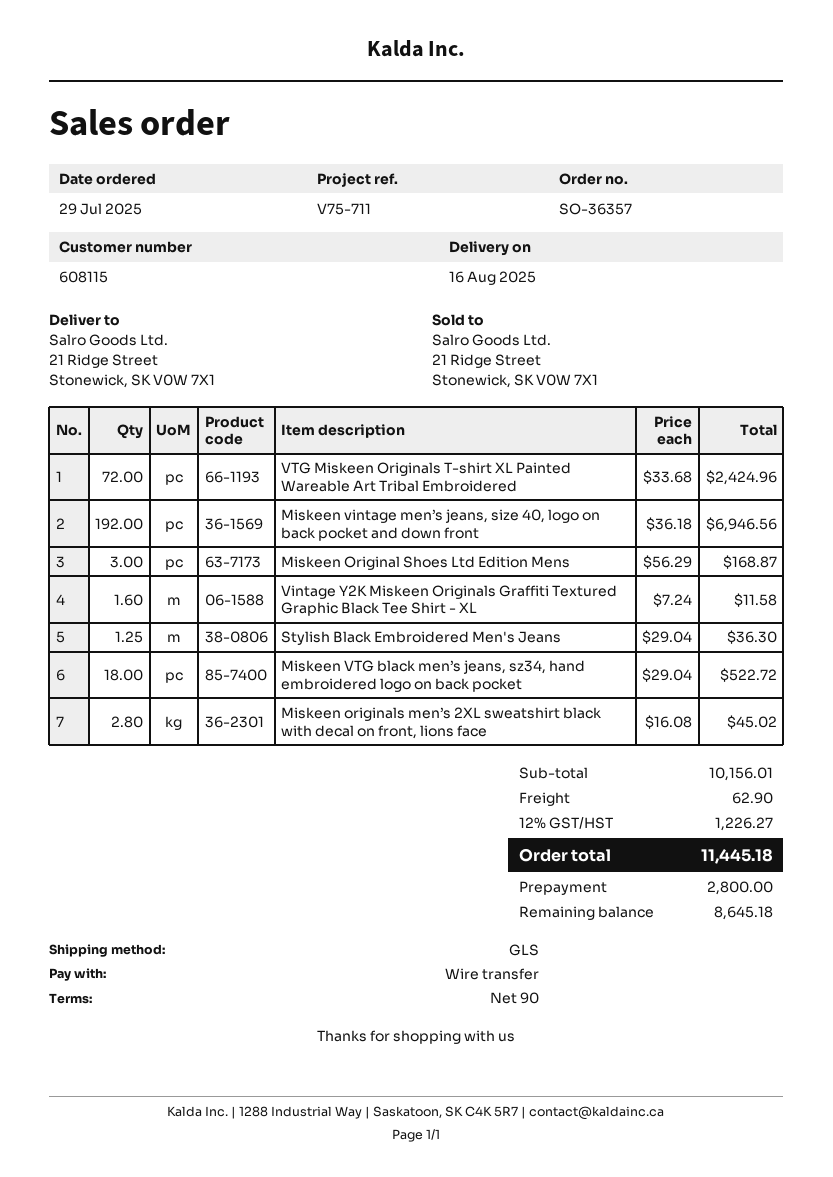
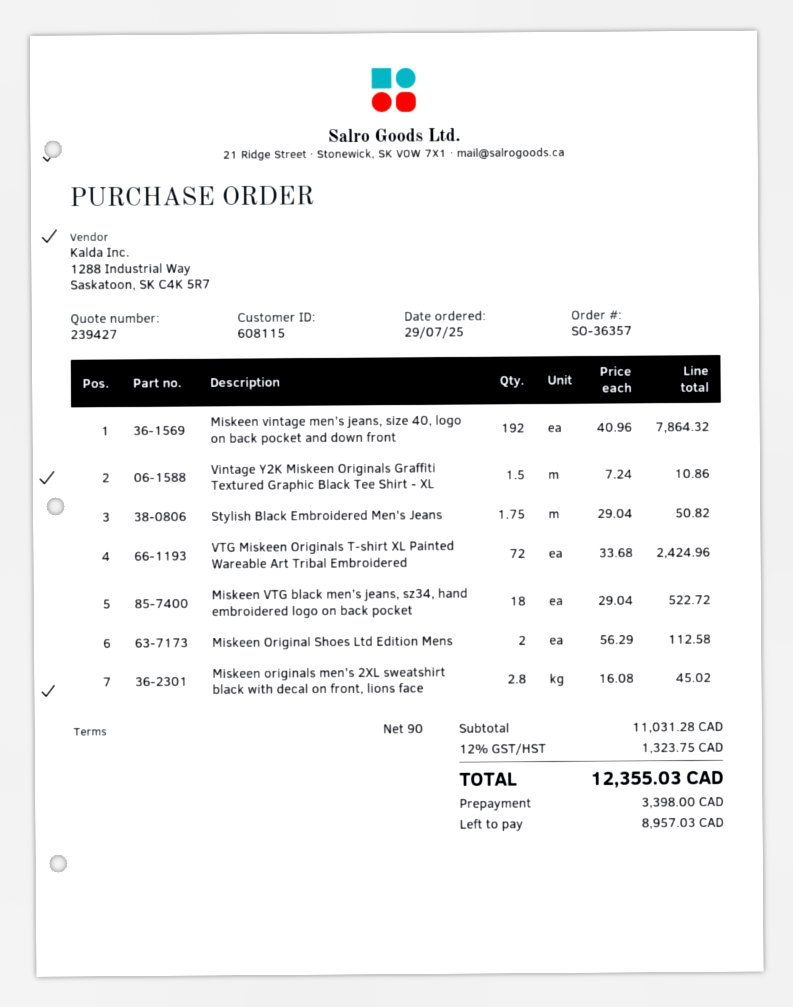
Miskeen vintage men’s jeans, size 40, logo on back pocket and down front: 192 x 36.18 = 6946.56 -> 192 x 40.96 = 7864.32
Miskeen Original Shoes Ltd Edition Mens: 3 x 56.29 = 168.87 -> 2 x 56.29 = 112.58
Vintage Y2K Miskeen Originals Graffiti Textured Graphic Black Tee Shirt - XL: 1.6 x 7.24 = 11.58 -> 1.5 x 7.24 = 10.86
Stylish Black Embroidered Men's Jeans: 1.25 x 29.04 = 36.30 -> 1.75 x 29.04 = 50.82
subtotal: 10156.01 -> 11031.28
shipping: 62.90 -> none
tax: 12% = 1226.27 -> 12% = 1323.75
total: 11445.18 -> 12355.03
deposit: 2800.00 -> 3398.00
balance: 8645.18 -> 8957.03

